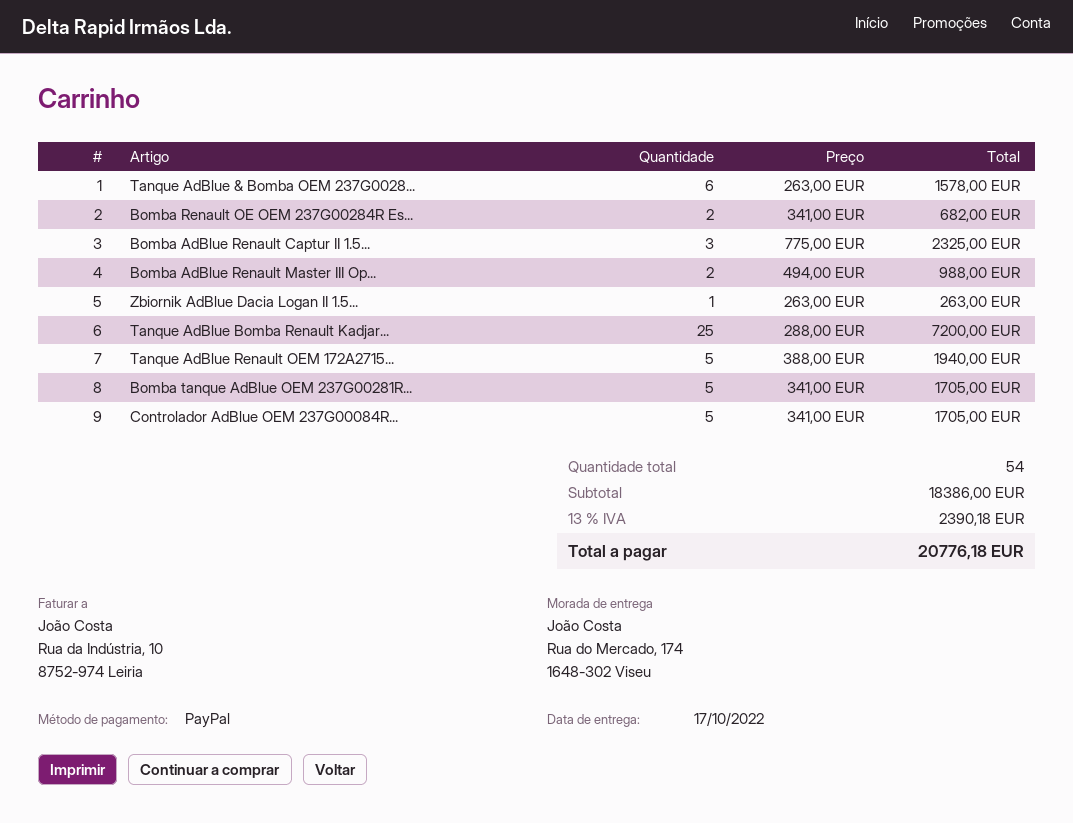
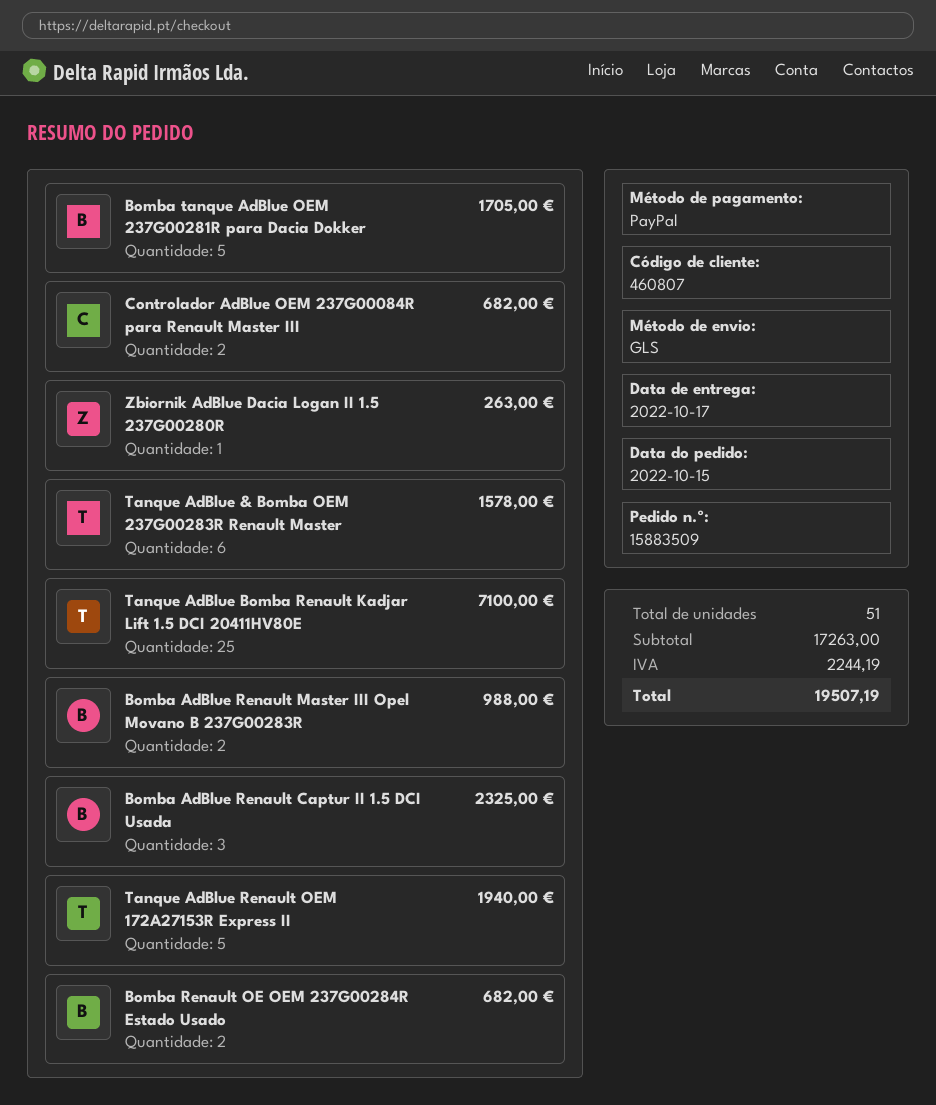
Tanque AdBlue Bomba Renault Kadjar...: 25 for 7200.00 -> 25 for 7100.00
Controlador AdBlue OEM 237G00084R...: 5 for 1705.00 -> 2 for 682.00
total quantity: 54 -> 51
subtotal: 18386.00 -> 17263.00
tax: 2390.18 -> 2244.19
total: 20776.18 -> 19507.19

